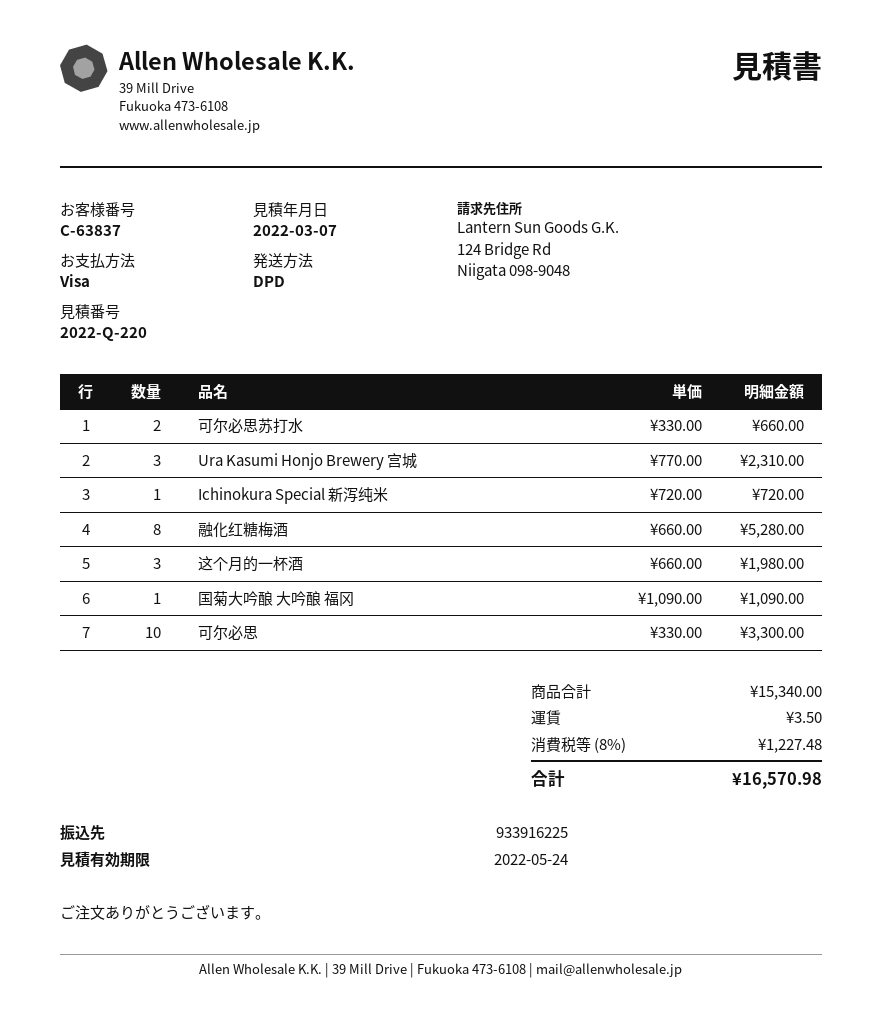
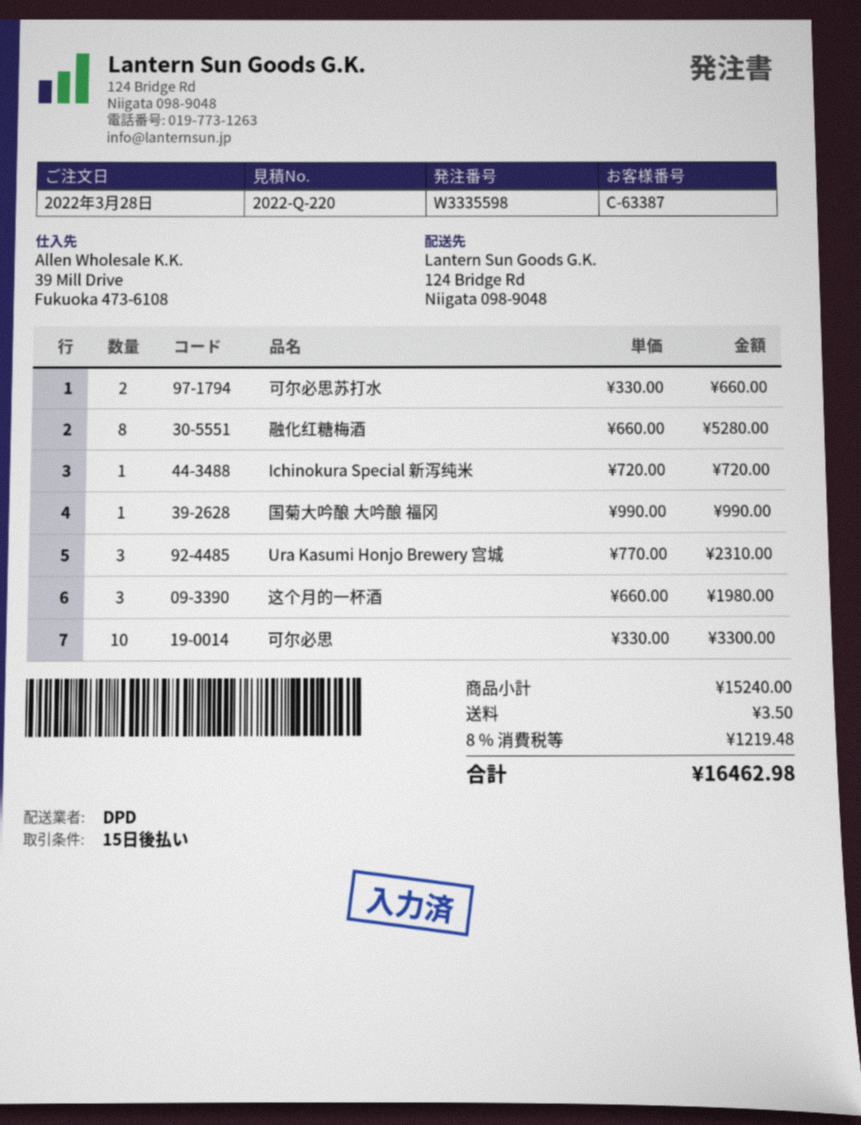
customer number: C-63837 -> C-63387
国菊大吟酿 大吟酿 福冈: 1 x 1090.00 = 1090.00 -> 1 x 990.00 = 990.00
subtotal: 15340.00 -> 15240.00
tax: 8% = 1227.48 -> 8% = 1219.48
total: 16570.98 -> 16462.98

